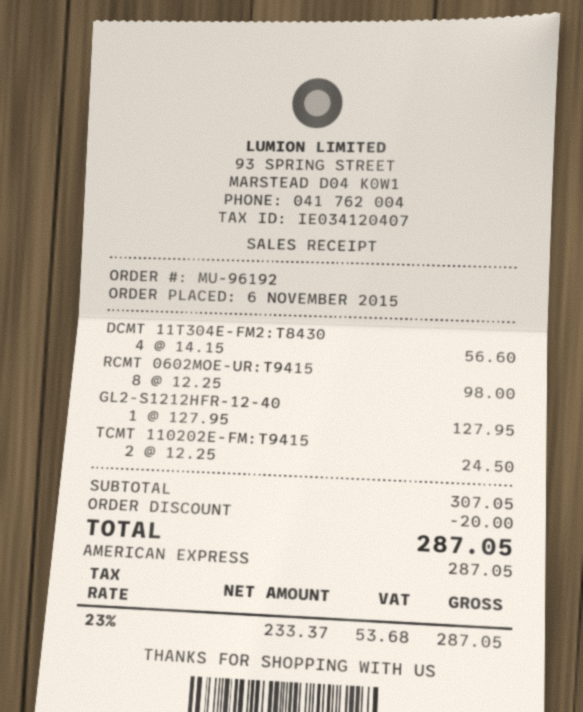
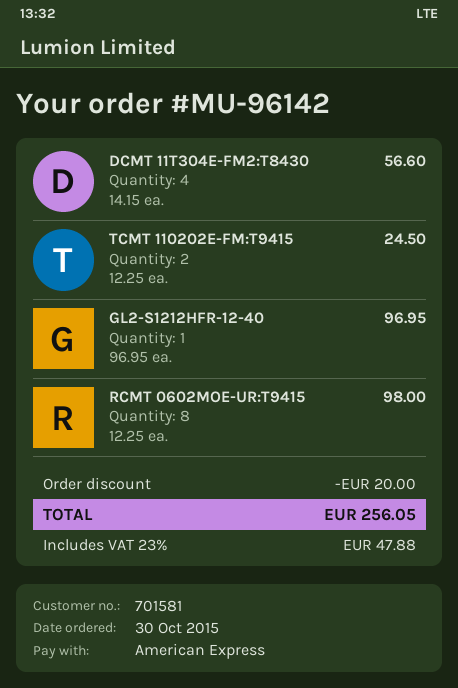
order number: MU-96192 -> MU-96142
order date: 2015-11-06 -> 2015-10-30
GL2-S1212HFR-12-40: 1 x 127.95 = 127.95 -> 1 x 96.95 = 96.95
tax: 23% = 53.68 -> 23% = 47.88
total: 287.05 -> 256.05

